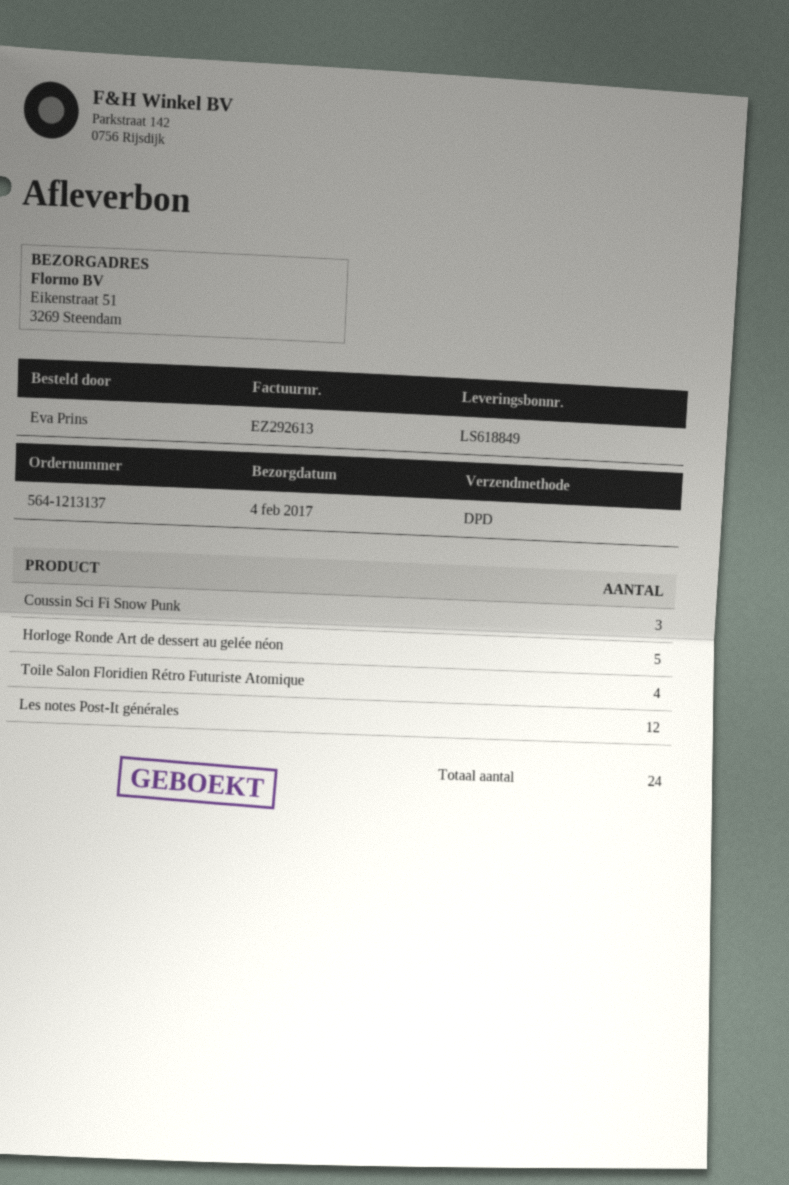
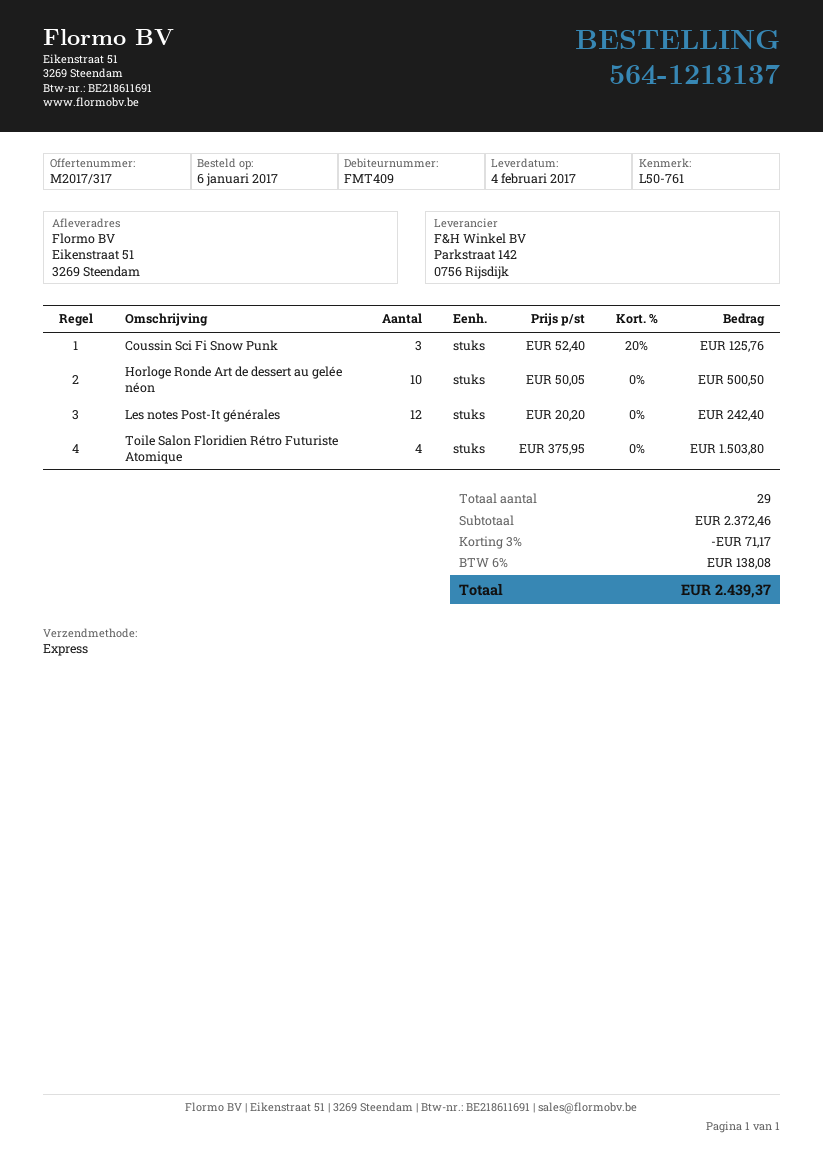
shipping method: DPD -> express
Horloge Ronde Art de dessert au gelée néon: 5 -> 10
total quantity: 24 -> 29

